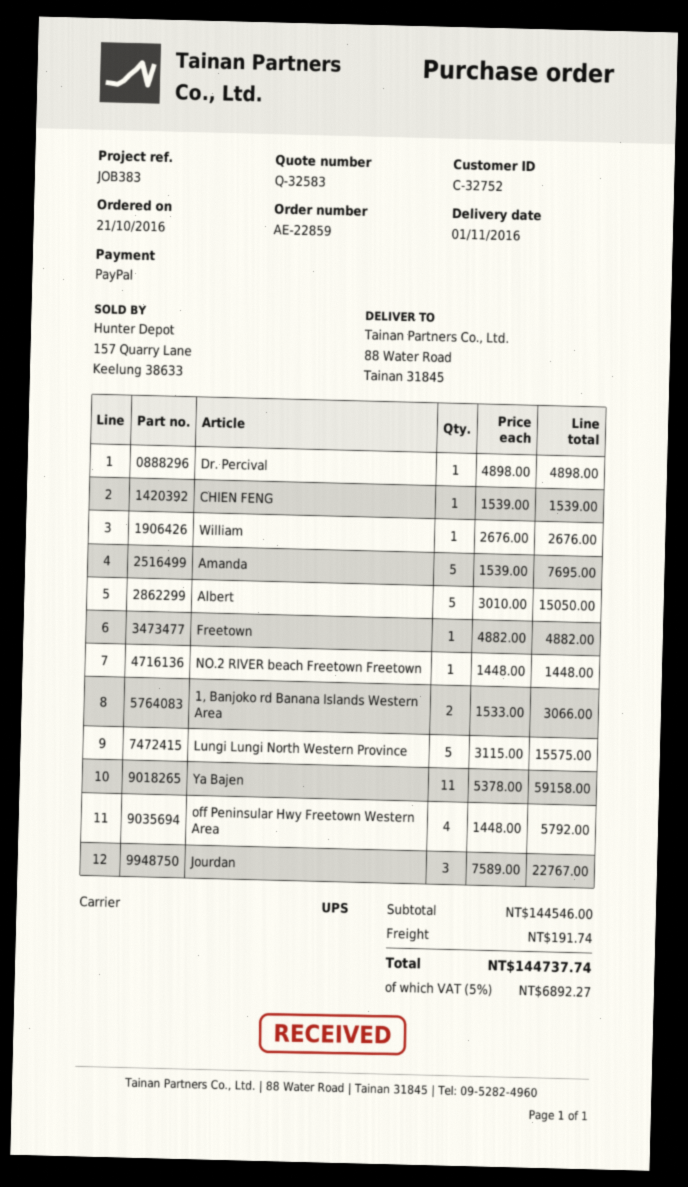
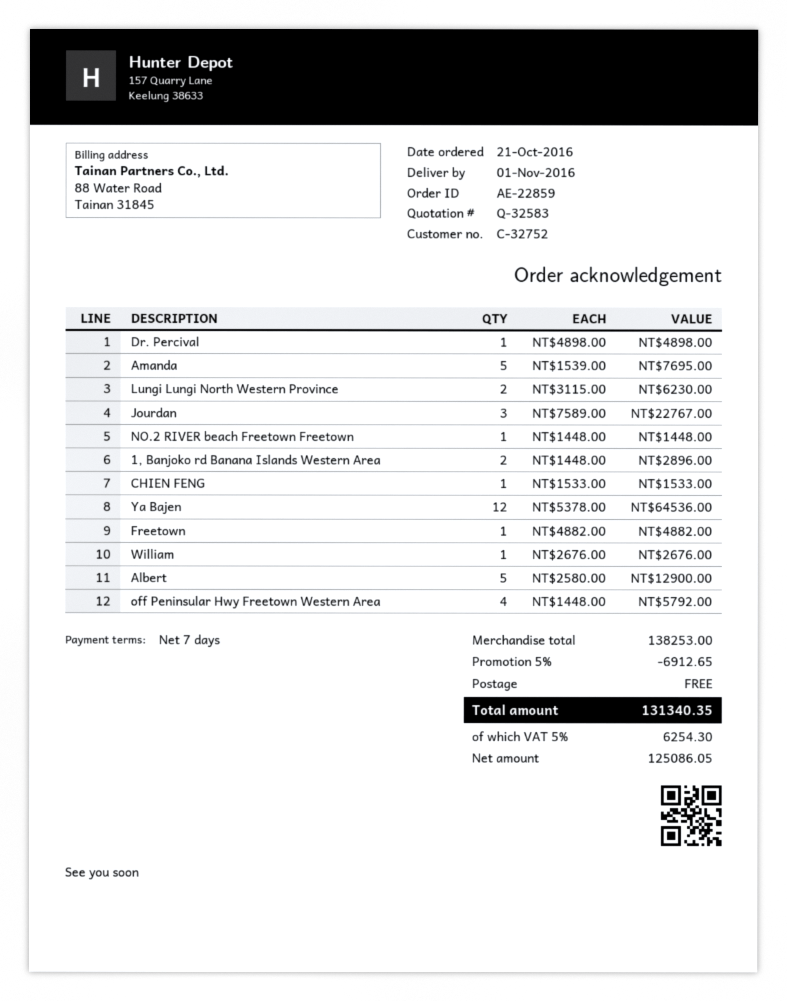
CHIEN FENG: 1 x 1539.00 = 1539.00 -> 1 x 1533.00 = 1533.00
Albert: 5 x 3010.00 = 15050.00 -> 5 x 2580.00 = 12900.00
1, Banjoko rd Banana Islands Western Area: 2 x 1533.00 = 3066.00 -> 2 x 1448.00 = 2896.00
Lungi Lungi North Western Province: 5 x 3115.00 = 15575.00 -> 2 x 3115.00 = 6230.00
Ya Bajen: 11 x 5378.00 = 59158.00 -> 12 x 5378.00 = 64536.00
subtotal: 144546.00 -> 138253.00
discount: none -> 5% = 6912.65
shipping: 191.74 -> 0.00
tax: 5% = 6892.27 -> 5% = 6254.30
total: 144737.74 -> 131340.35

